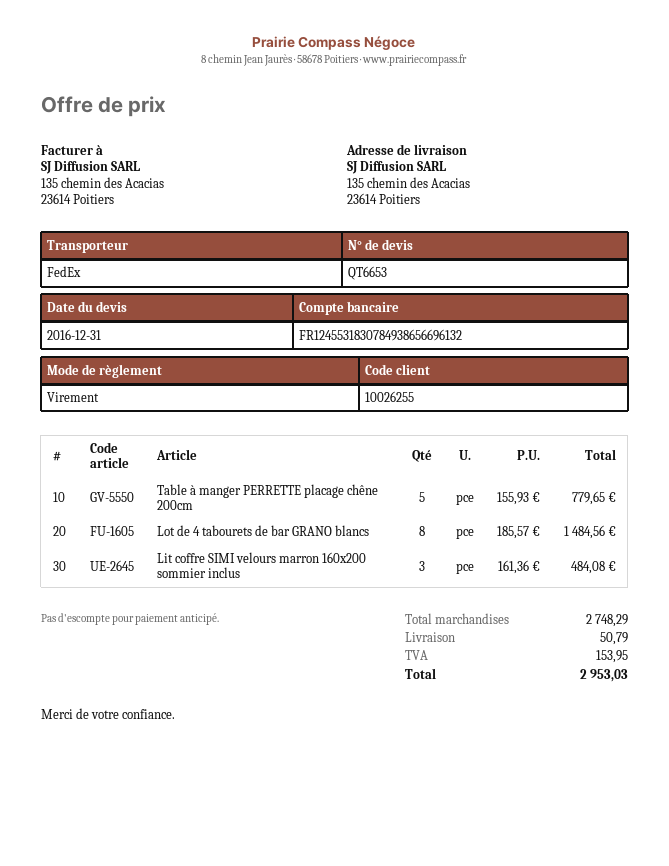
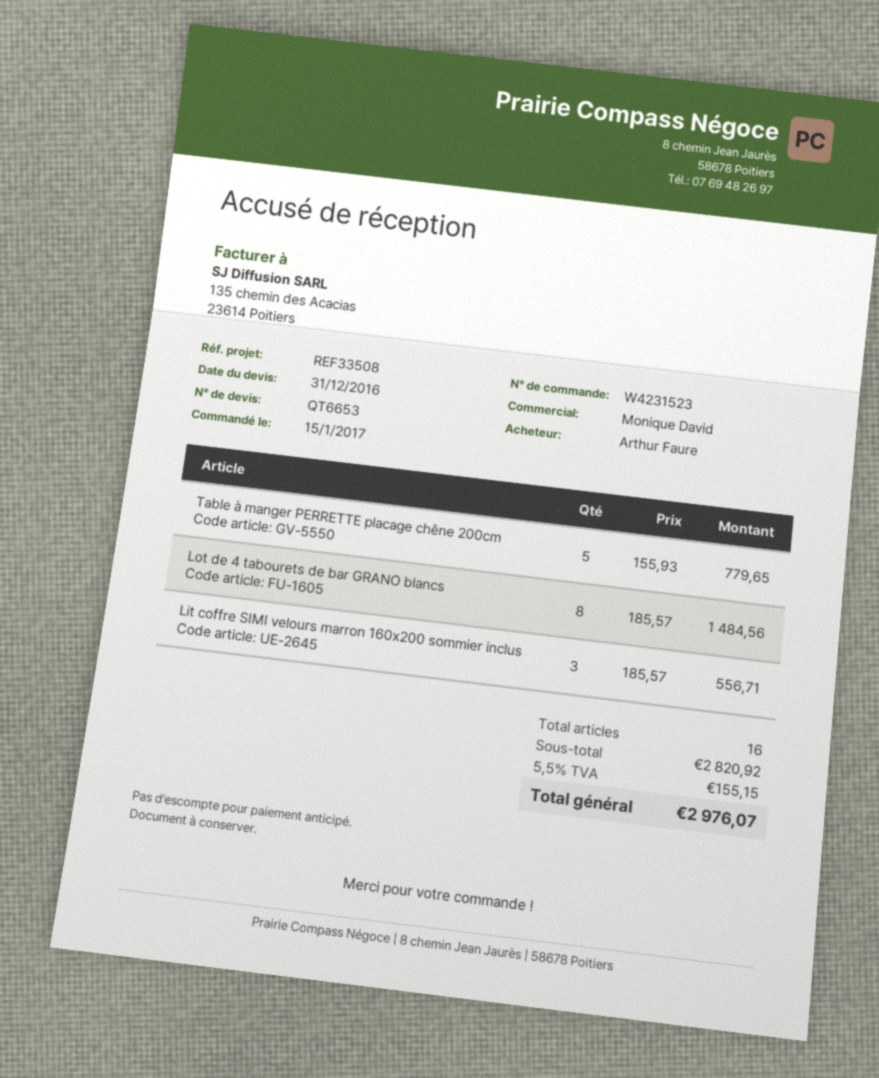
Lit coffre SIMI velours marron 160x200 sommier inclus: 3 x 161.36 = 484.08 -> 3 x 185.57 = 556.71
subtotal: 2748.29 -> 2820.92
shipping: 50.79 -> none
tax: 153.95 -> 155.15
total: 2953.03 -> 2976.07

